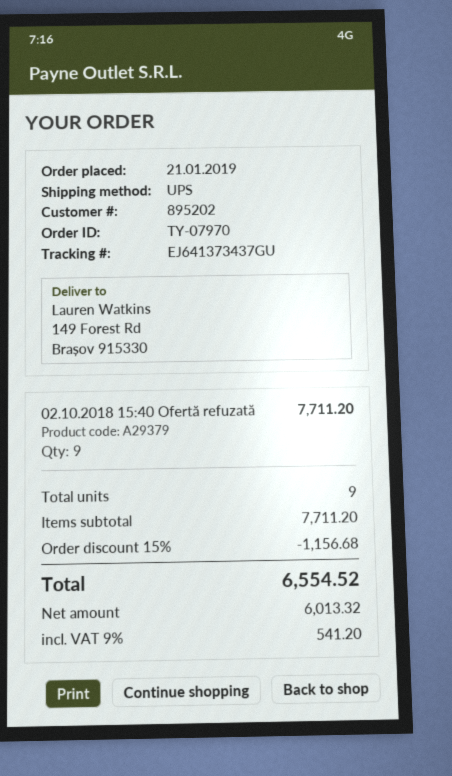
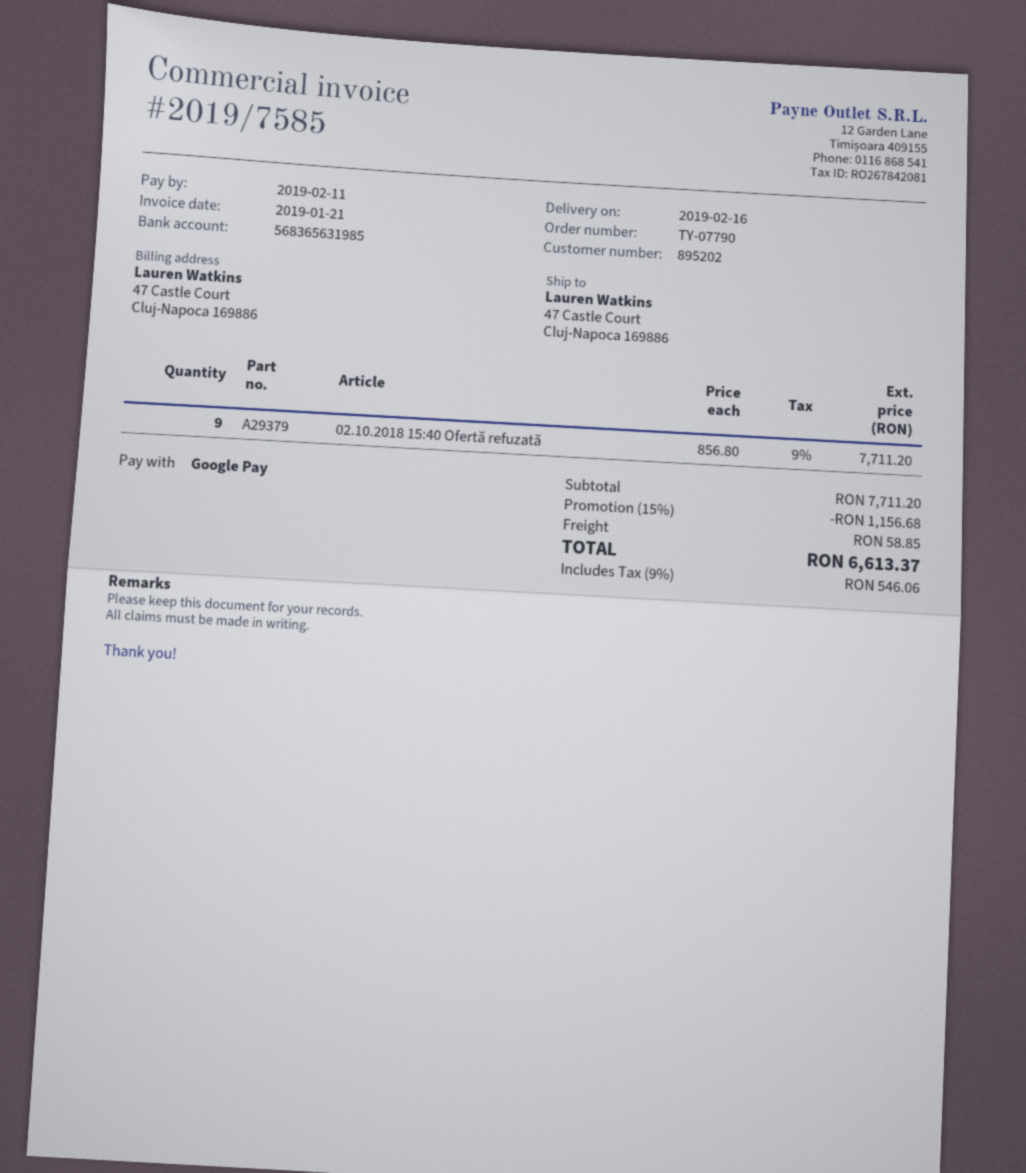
order number: TY-07970 -> TY-07790
ship to: 149 Forest Rd, Brașov 915330 -> 47 Castle Court, Cluj-Napoca 169886
shipping: none -> 58.85
tax: 9% = 541.20 -> 9% = 546.06
total: 6554.52 -> 6613.37

